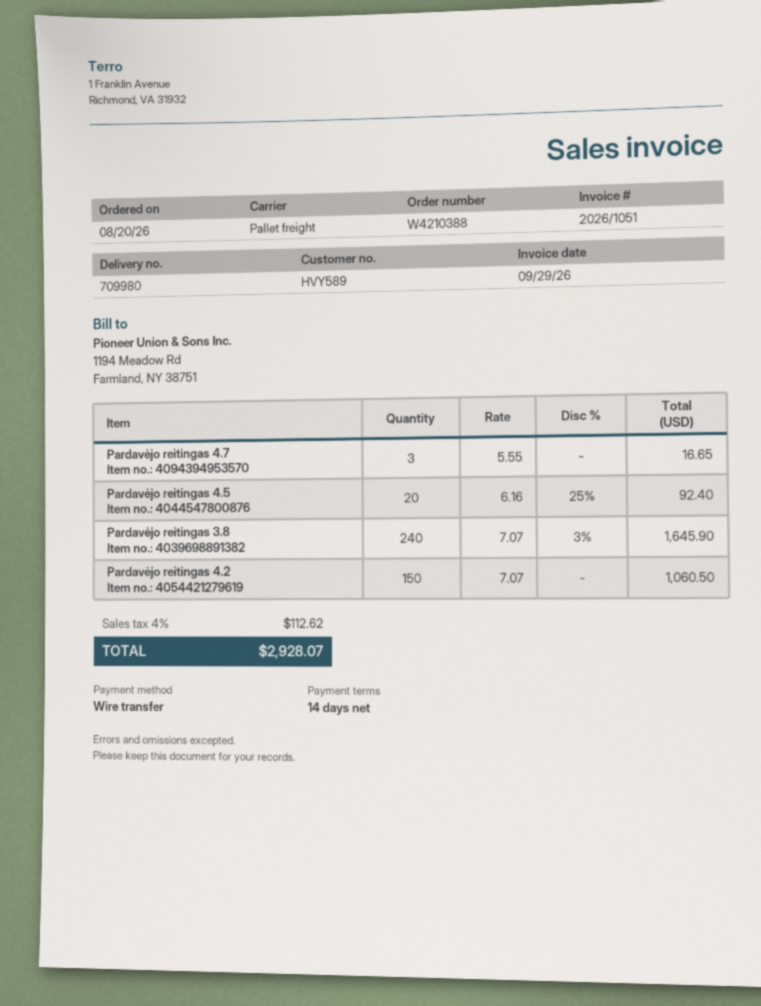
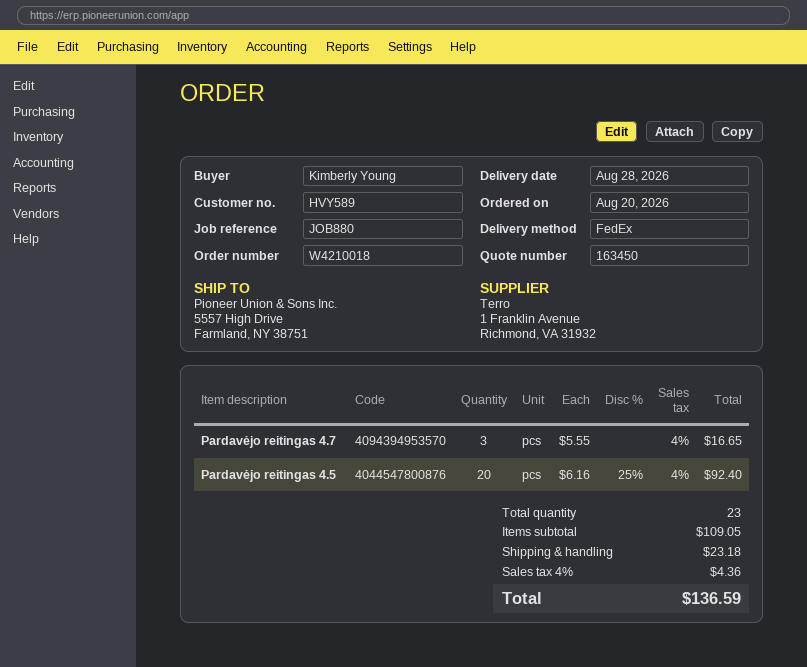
order number: W4210388 -> W4210018
shipping method: pallet freight -> FedEx
Pardavėjo reitingas 3.8: 240 x 7.07 - 3% = 1645.90 -> none
Pardavėjo reitingas 4.2: 150 x 7.07 = 1060.50 -> none
shipping: none -> 23.18
tax: 4% = 112.62 -> 4% = 4.36
total: 2928.07 -> 136.59

